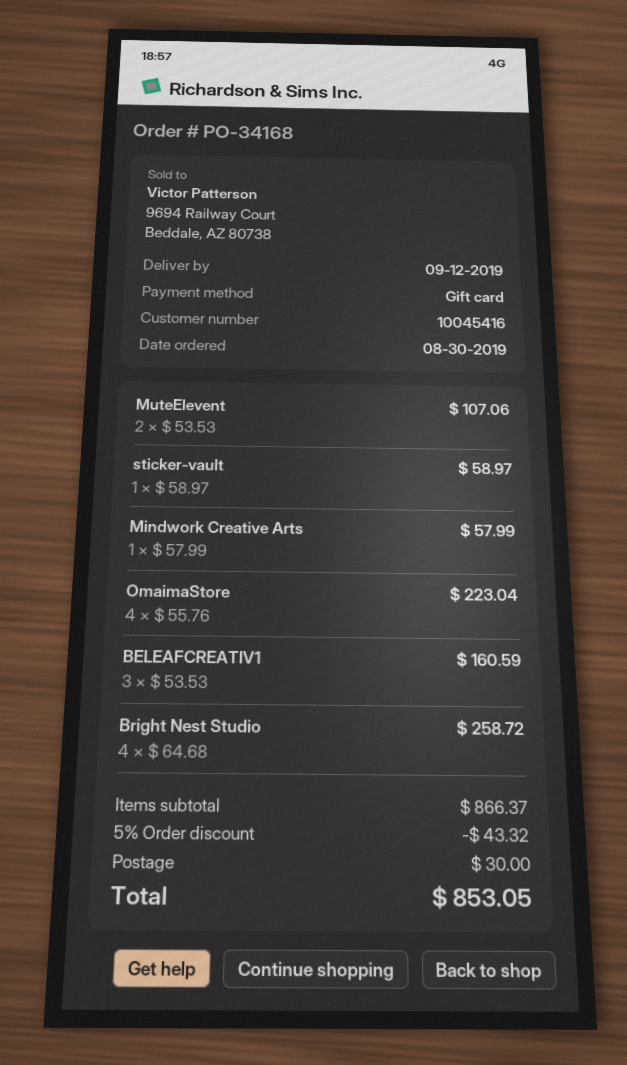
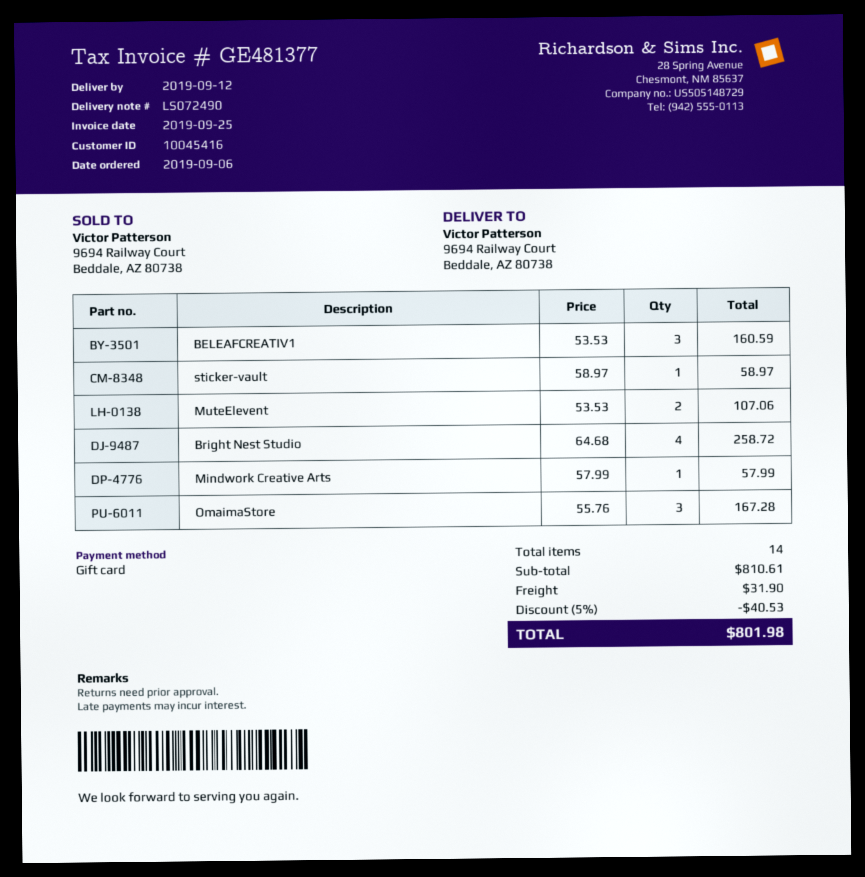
order date: 2019-08-30 -> 2019-09-06
OmaimaStore: 4 x 55.76 = 223.04 -> 3 x 55.76 = 167.28
subtotal: 866.37 -> 810.61
discount: 5% = 43.32 -> 5% = 40.53
shipping: 30.00 -> 31.90
total: 853.05 -> 801.98

